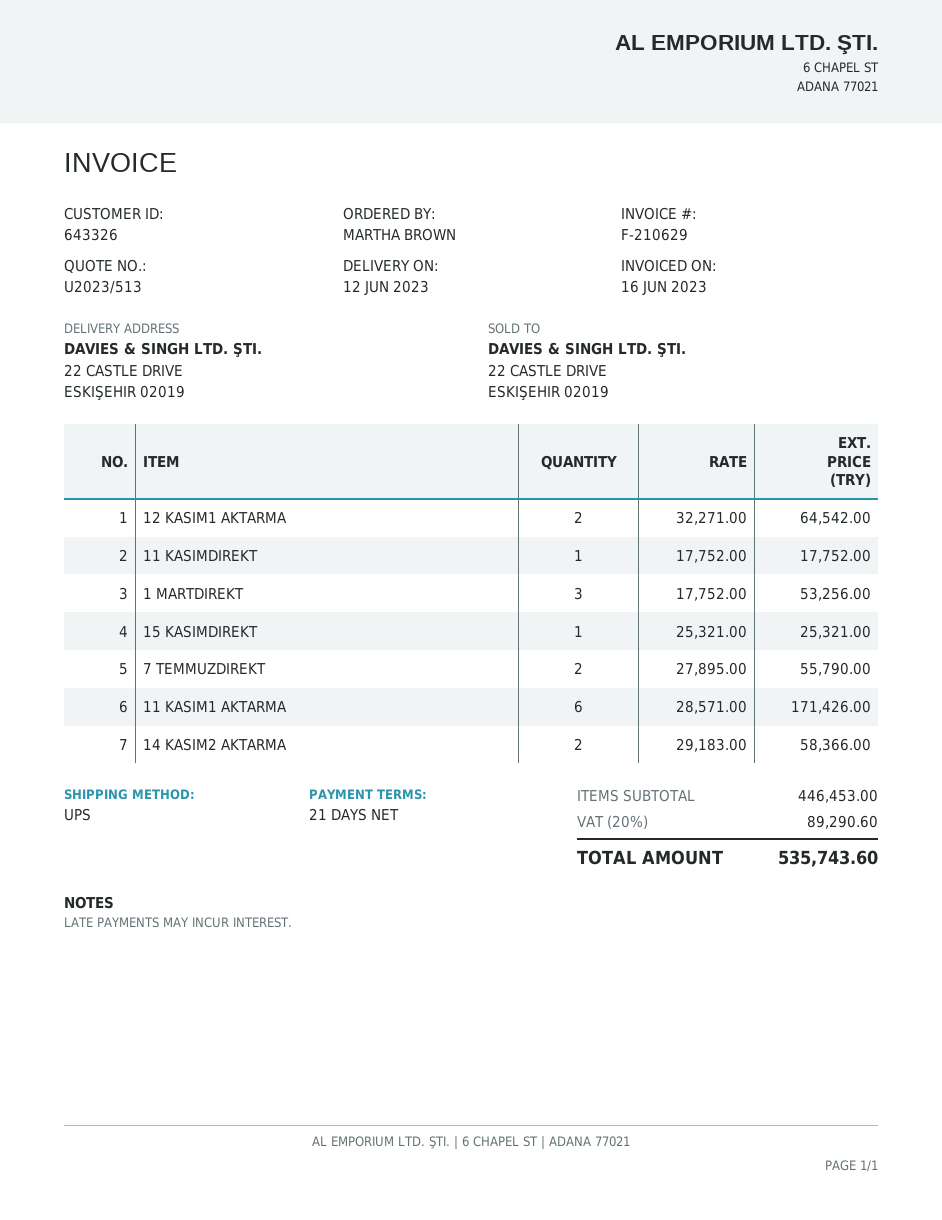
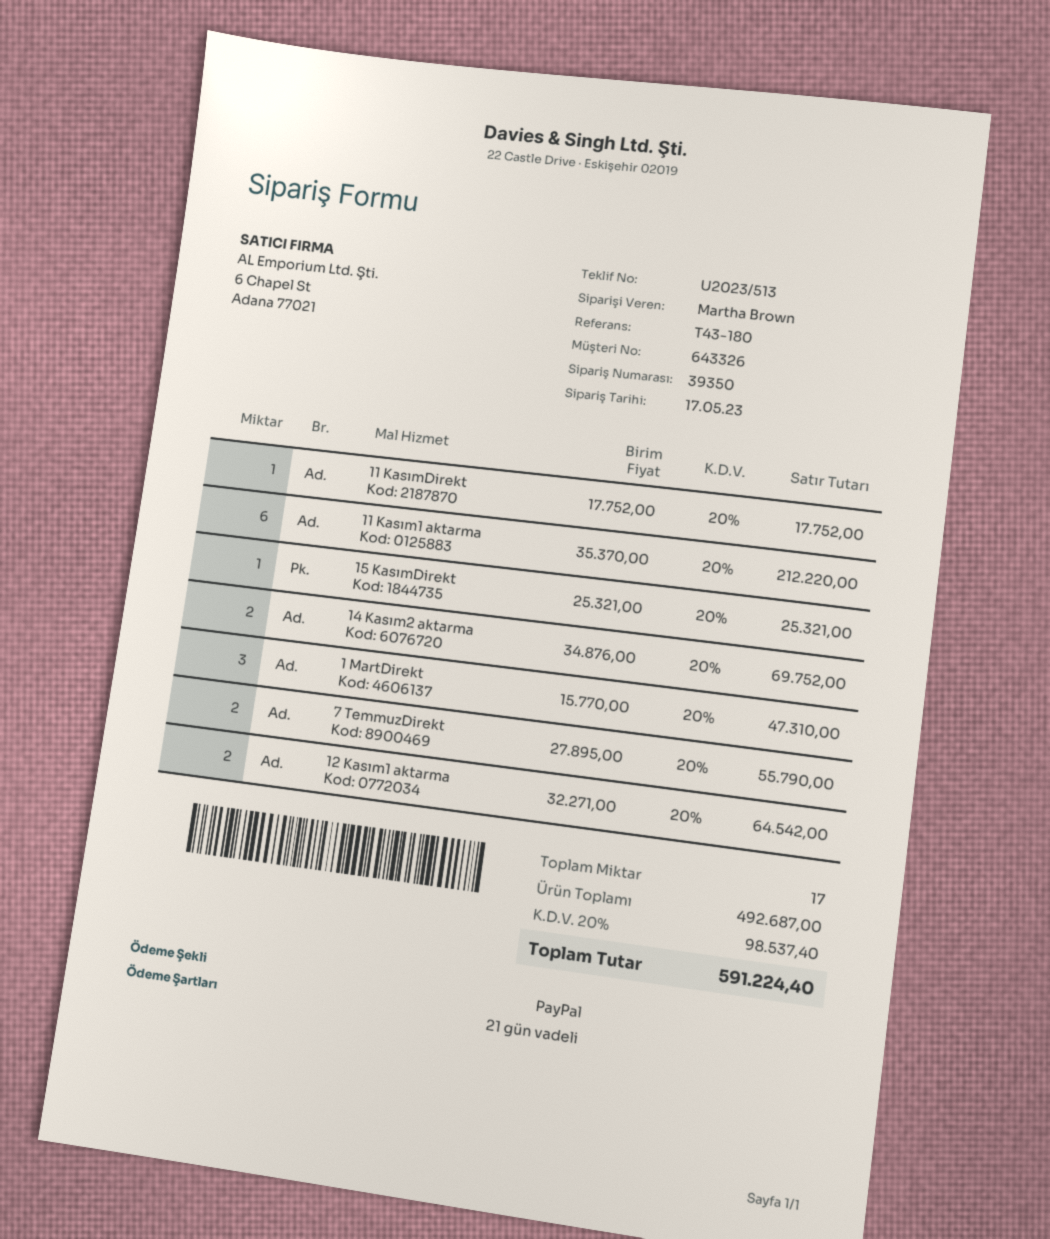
1 MARTDIREKT: 3 x 17752.00 = 53256.00 -> 3 x 15770.00 = 47310.00
11 KASIM1 AKTARMA: 6 x 28571.00 = 171426.00 -> 6 x 35370.00 = 212220.00
14 KASIM2 AKTARMA: 2 x 29183.00 = 58366.00 -> 2 x 34876.00 = 69752.00
subtotal: 446453.00 -> 492687.00
tax: 20% = 89290.60 -> 20% = 98537.40
total: 535743.60 -> 591224.40

